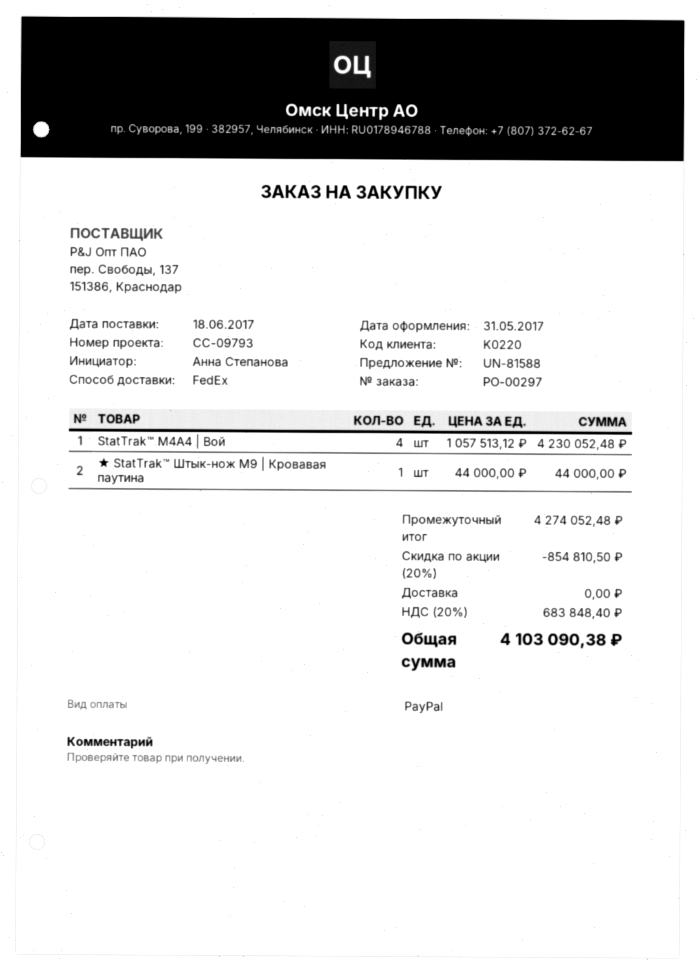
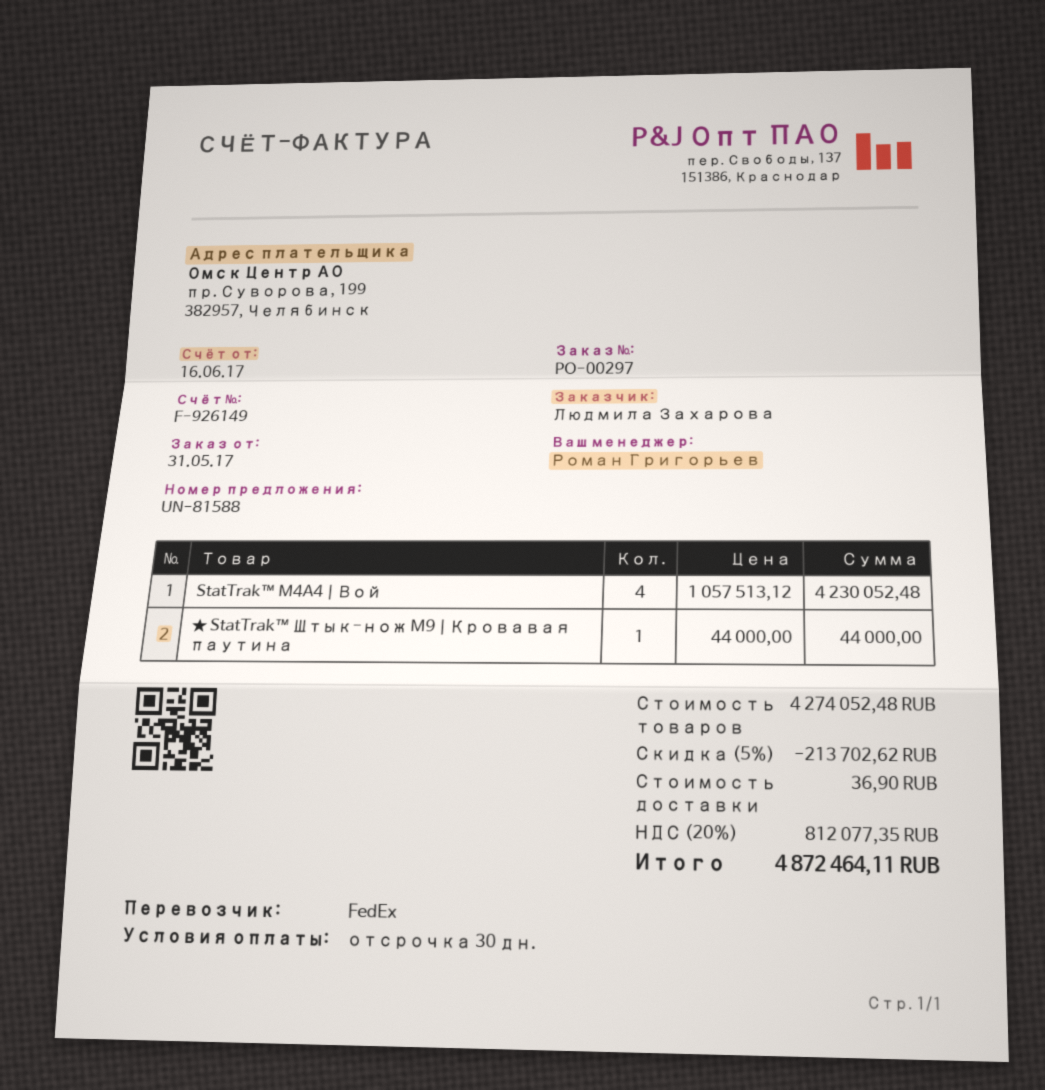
ordered by: Анна Степанова -> Людмила Захарова
discount: 20% = 854810.50 -> 5% = 213702.62
shipping: 0.00 -> 36.90
tax: 20% = 683848.40 -> 20% = 812077.35
total: 4103090.38 -> 4872464.11

